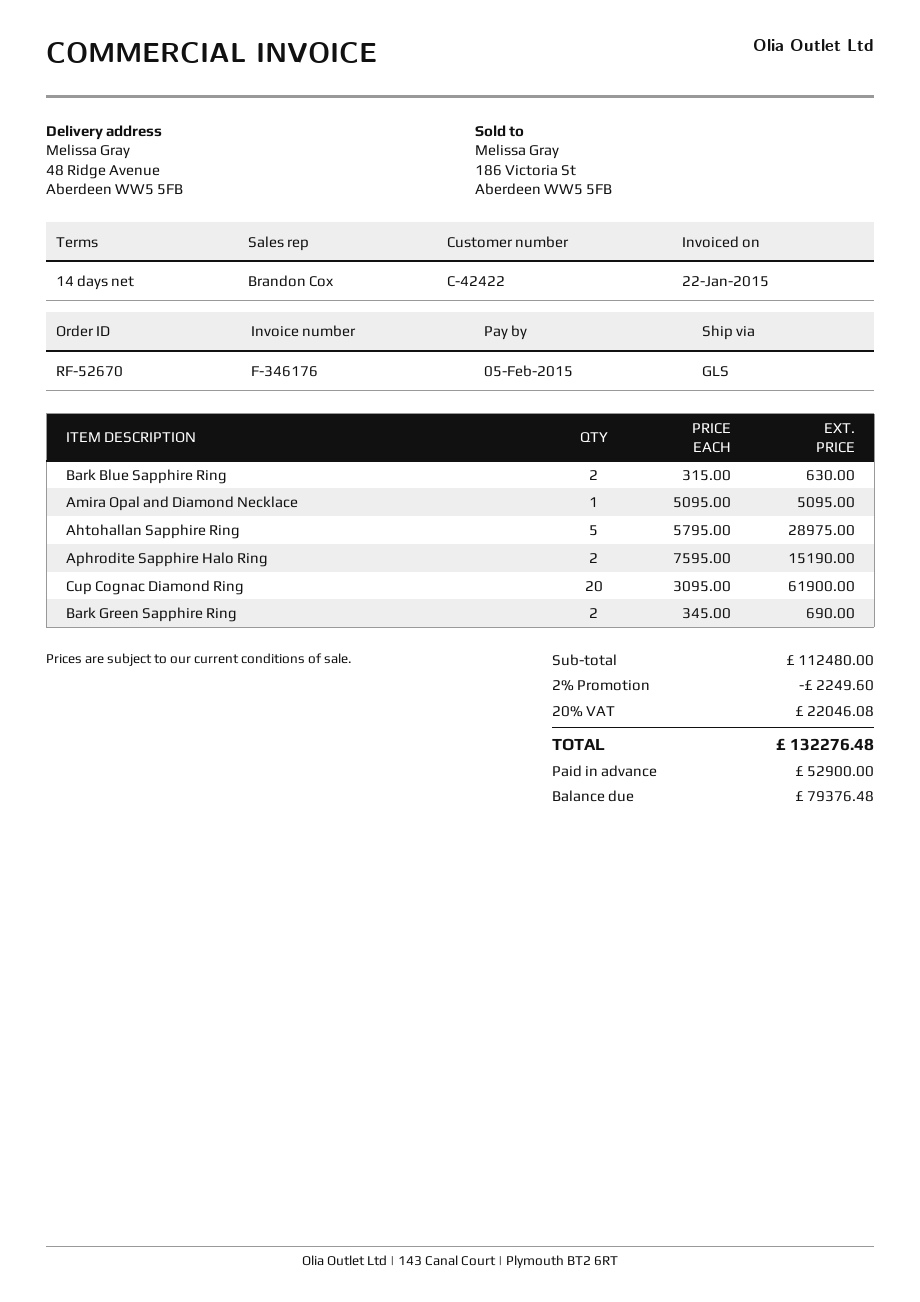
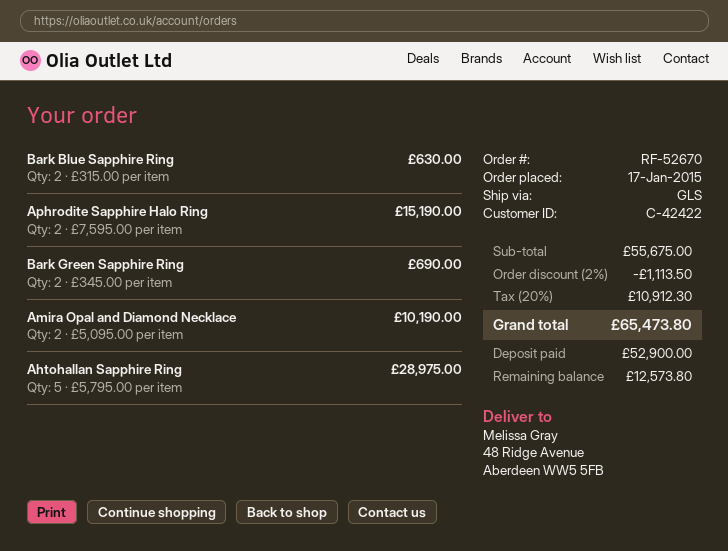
Amira Opal and Diamond Necklace: 1 x 5095.00 = 5095.00 -> 2 x 5095.00 = 10190.00
Cup Cognac Diamond Ring: 20 x 3095.00 = 61900.00 -> none
subtotal: 112480.00 -> 55675.00
discount: 2% = 2249.60 -> 2% = 1113.50
tax: 20% = 22046.08 -> 20% = 10912.30
total: 132276.48 -> 65473.80
balance: 79376.48 -> 12573.80

